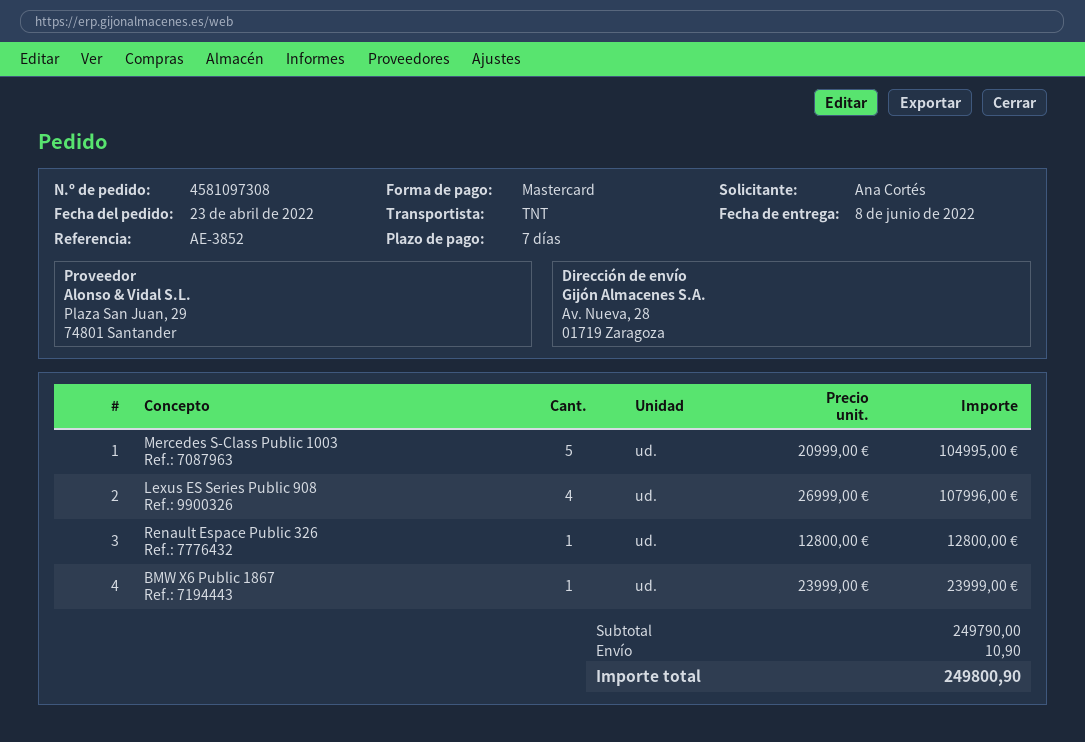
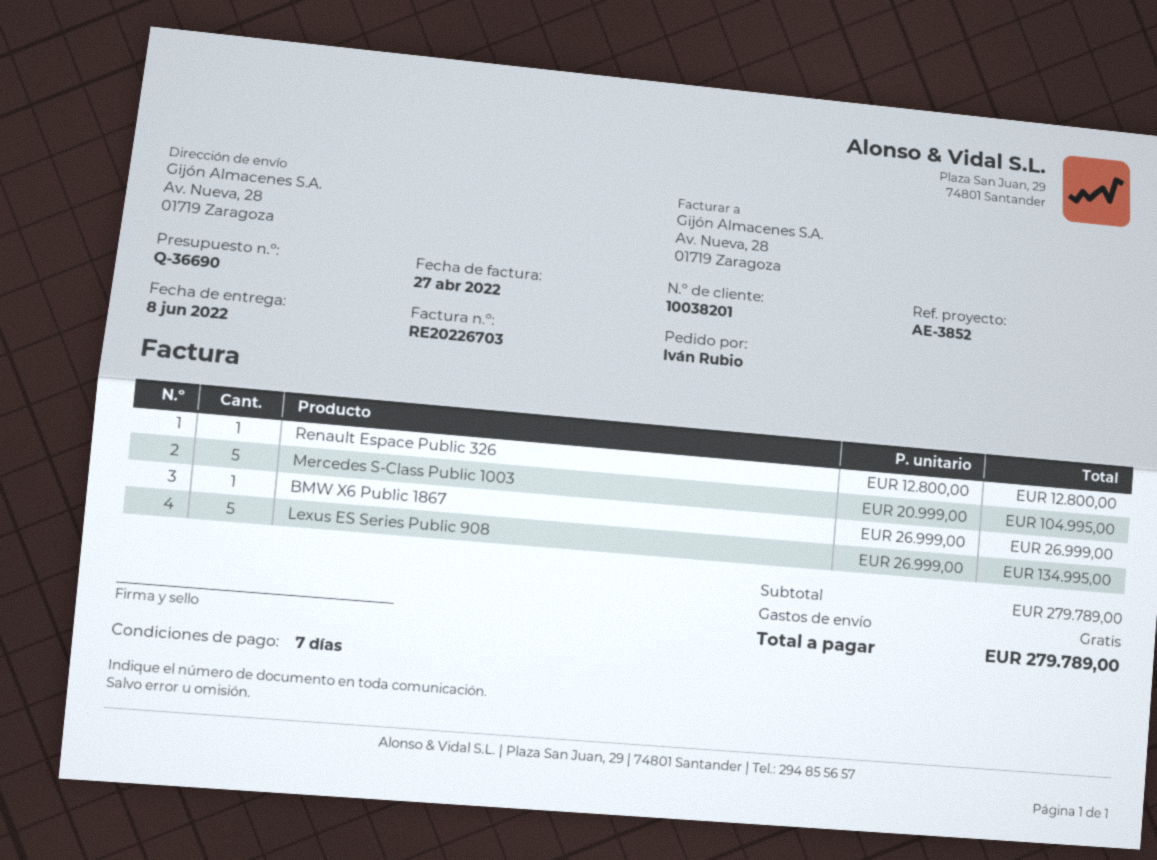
ordered by: Ana Cortés -> Iván Rubio
Lexus ES Series Public 908: 4 x 26999.00 = 107996.00 -> 5 x 26999.00 = 134995.00
BMW X6 Public 1867: 1 x 23999.00 = 23999.00 -> 1 x 26999.00 = 26999.00
subtotal: 249790.00 -> 279789.00
shipping: 10.90 -> 0.00
total: 249800.90 -> 279789.00

